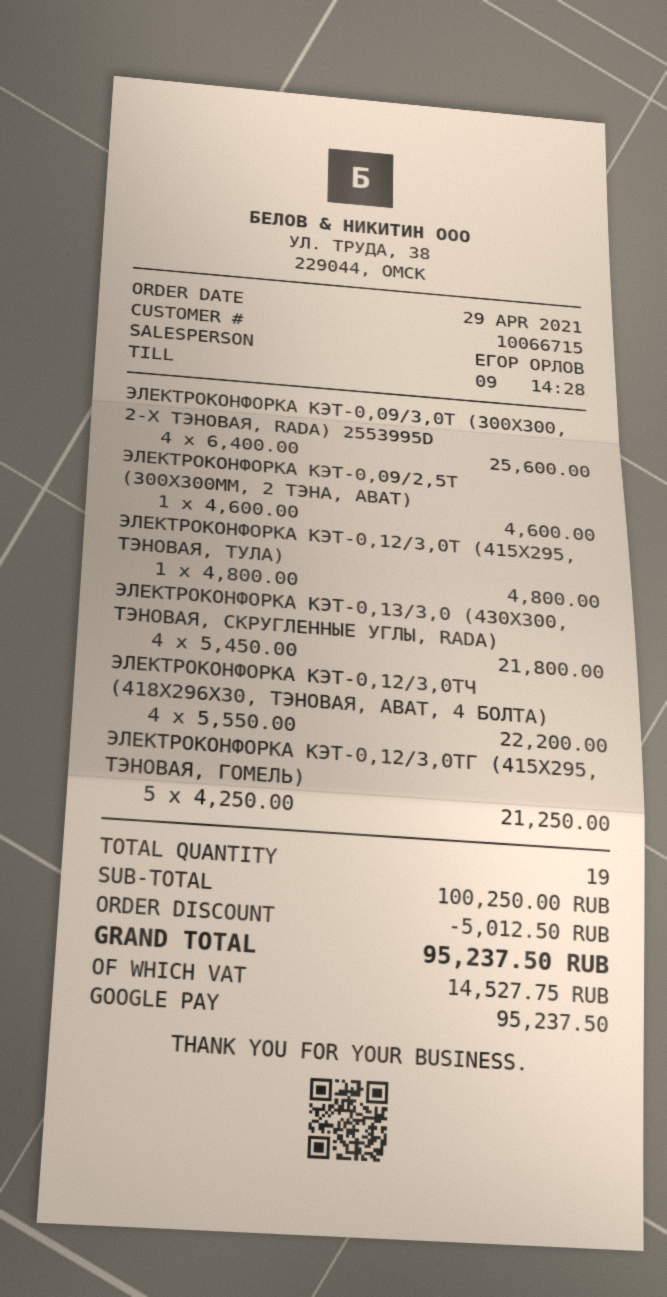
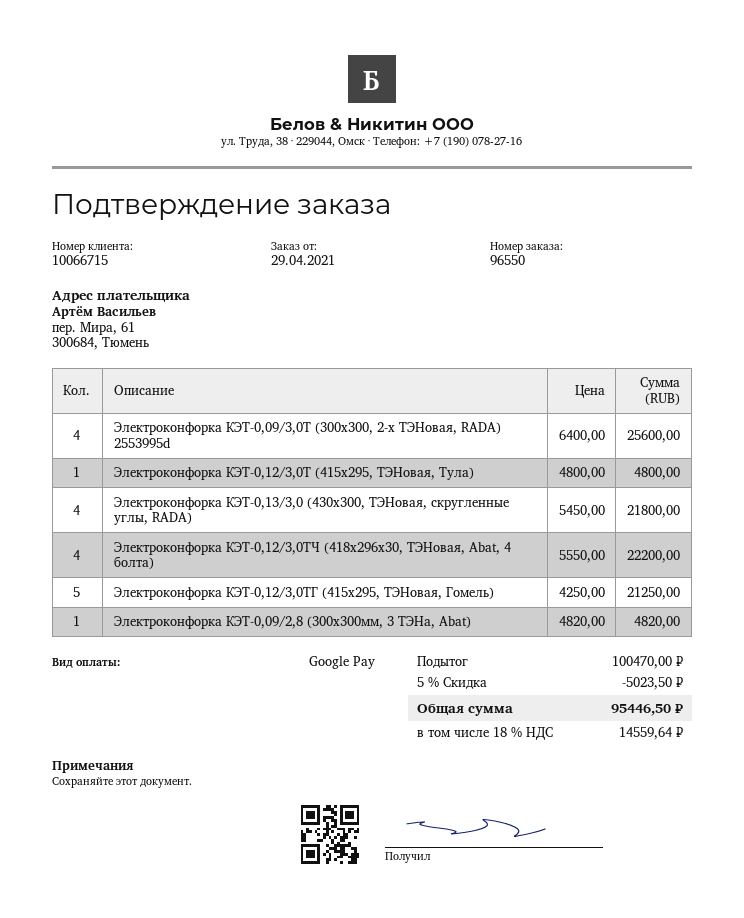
ЭЛЕКТРОКОНФОРКА КЭТ-0,09/2,5Т (300Х300ММ, 2 ТЭНА, ABAT): 1 x 4600.00 = 4600.00 -> none
Электроконфорка КЭТ-0,09/2,8 (300х300мм, 3 ТЭНа, Abat): none -> 1 x 4820.00 = 4820.00
subtotal: 100250.00 -> 100470.00
discount: 5012.50 -> 5023.50
tax: 14527.75 -> 14559.64
total: 95237.50 -> 95446.50

